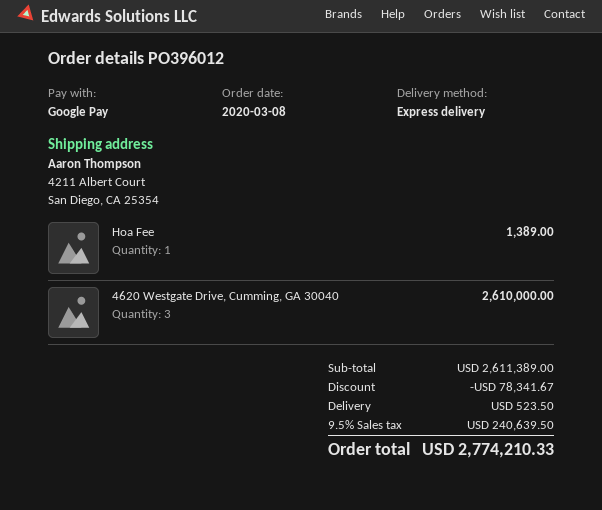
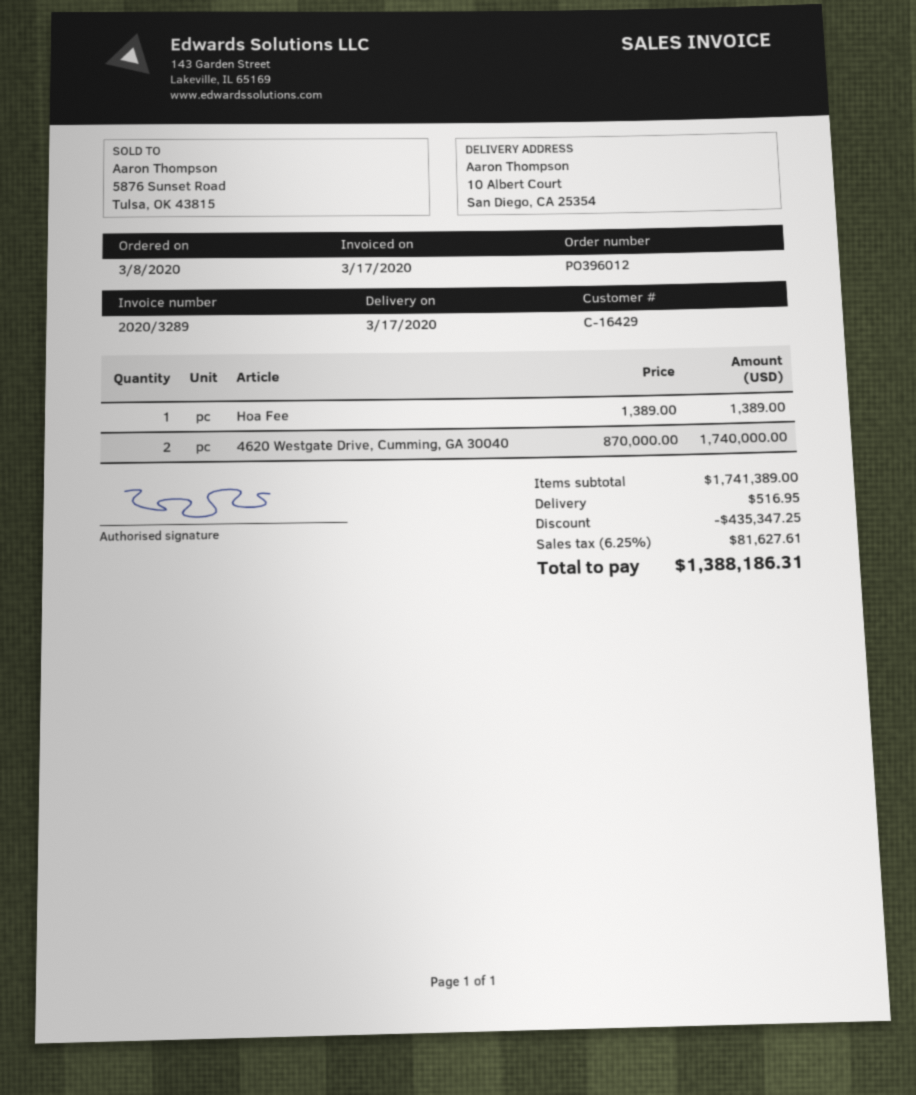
ship to: 4211 Albert Court, San Diego, CA 25354 -> 10 Albert Court, San Diego, CA 25354
4620 Westgate Drive, Cumming, GA 30040: 3 for 2610000.00 -> 2 for 1740000.00
subtotal: 2611389.00 -> 1741389.00
discount: 78341.67 -> 435347.25
shipping: 523.50 -> 516.95
tax: 9.5% = 240639.50 -> 6.25% = 81627.61
total: 2774210.33 -> 1388186.31

